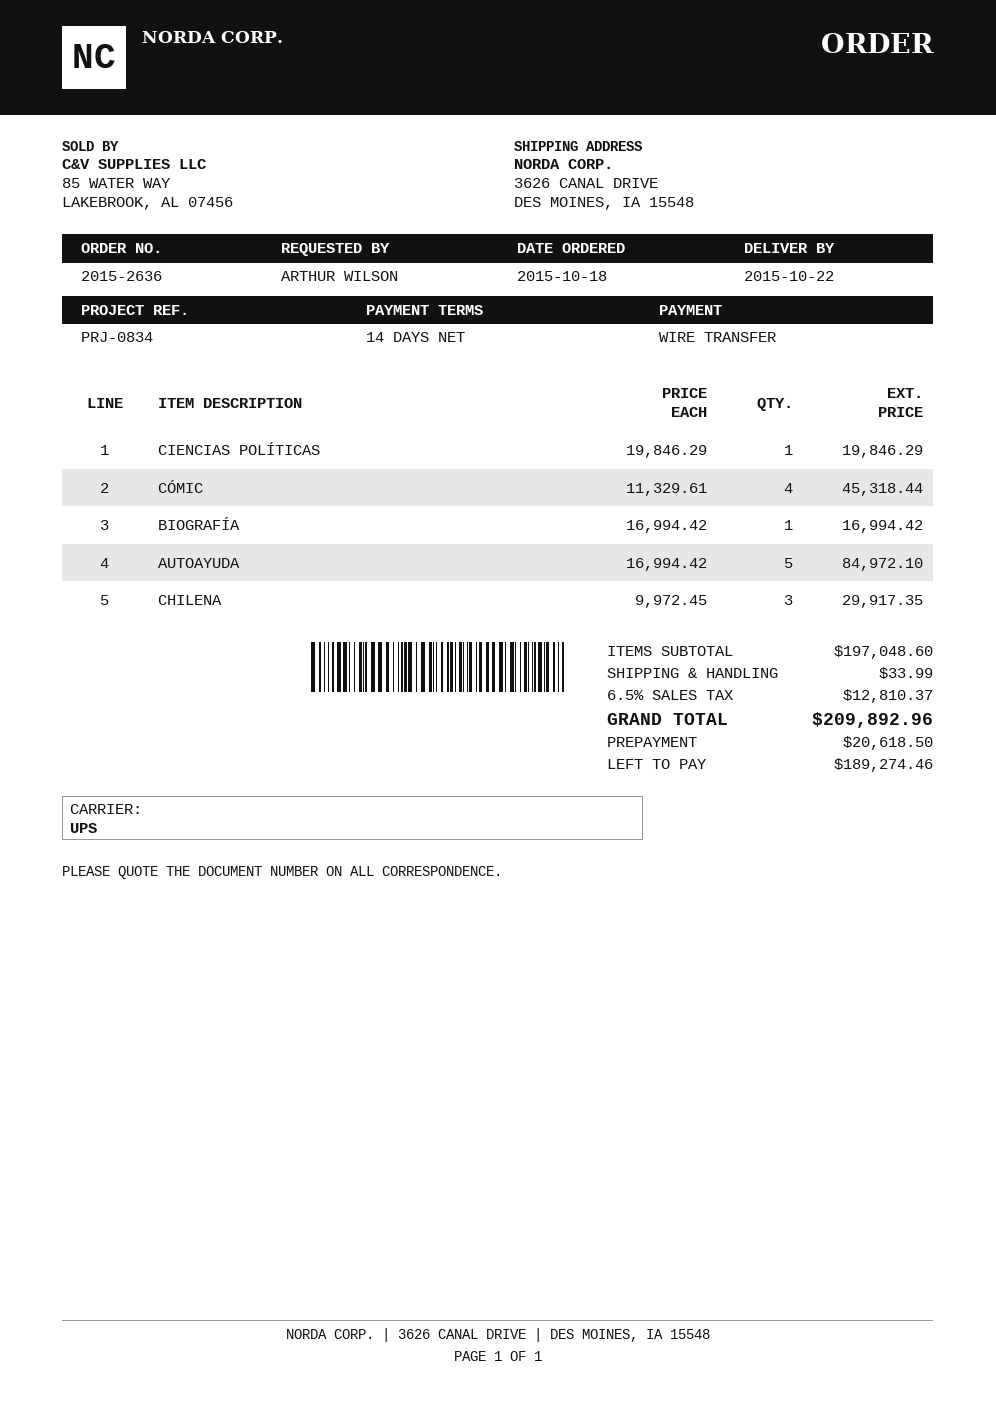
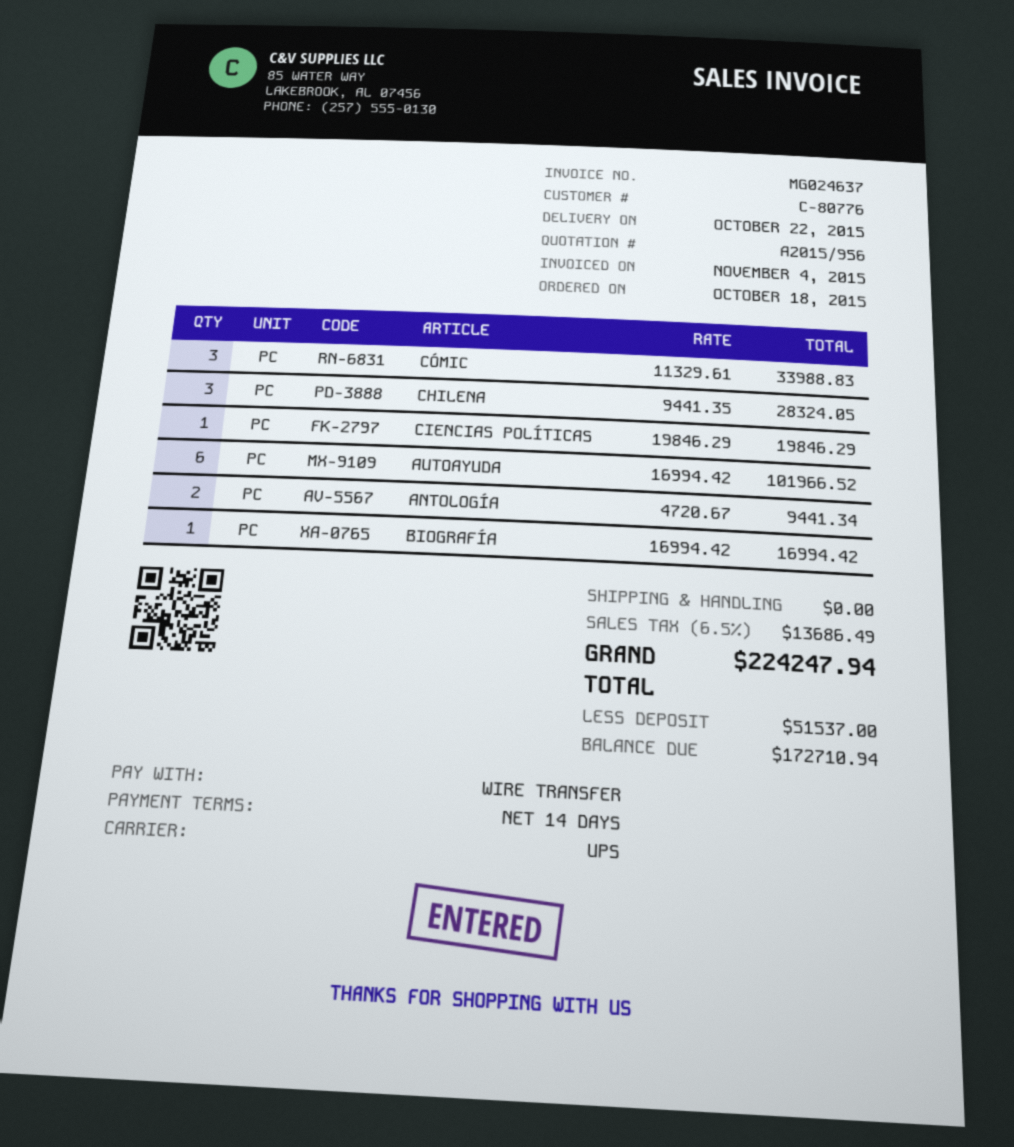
CÓMIC: 4 x 11329.61 = 45318.44 -> 3 x 11329.61 = 33988.83
AUTOAYUDA: 5 x 16994.42 = 84972.10 -> 6 x 16994.42 = 101966.52
CHILENA: 3 x 9972.45 = 29917.35 -> 3 x 9441.35 = 28324.05
ANTOLOGÍA: none -> 2 x 4720.67 = 9441.34
shipping: 33.99 -> 0.00
tax: 6.5% = 12810.37 -> 6.5% = 13686.49
total: 209892.96 -> 224247.94
deposit: 20618.50 -> 51537.00
balance: 189274.46 -> 172710.94

